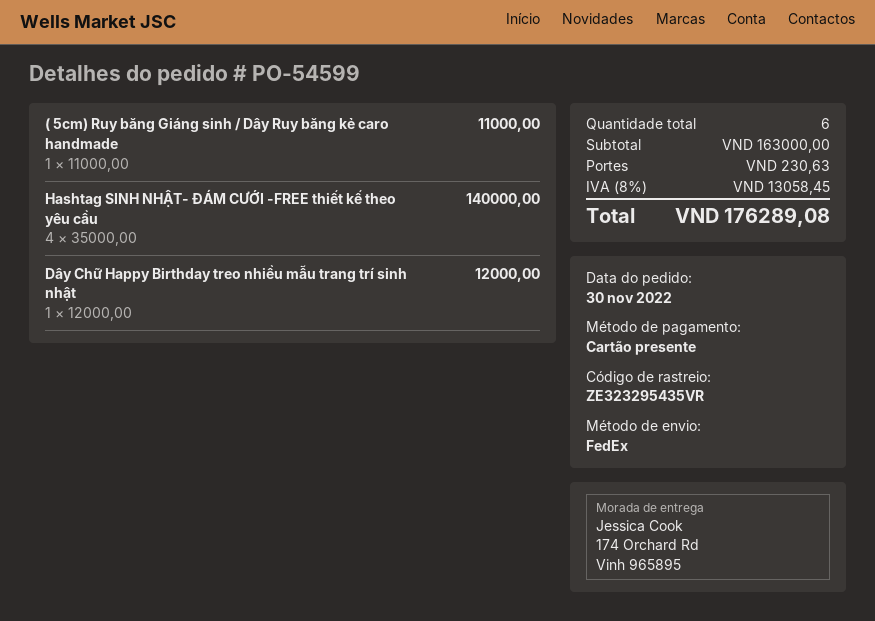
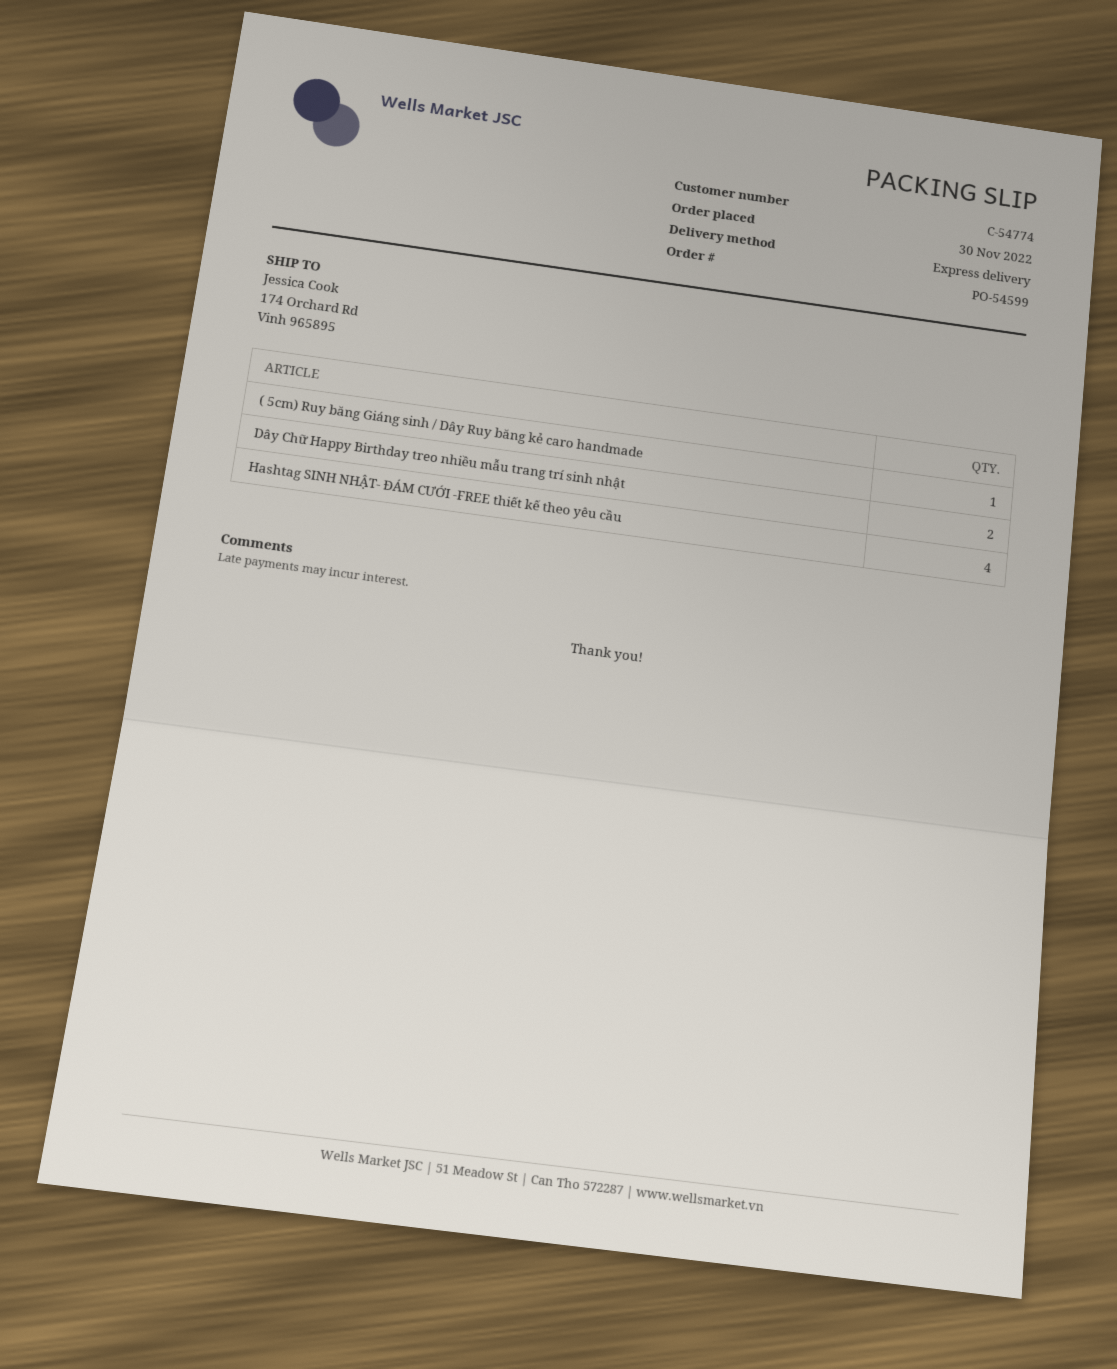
shipping method: FedEx -> express
Dây Chữ Happy Birthday treo nhiều mẫu trang trí sinh nhật: 1 -> 2

